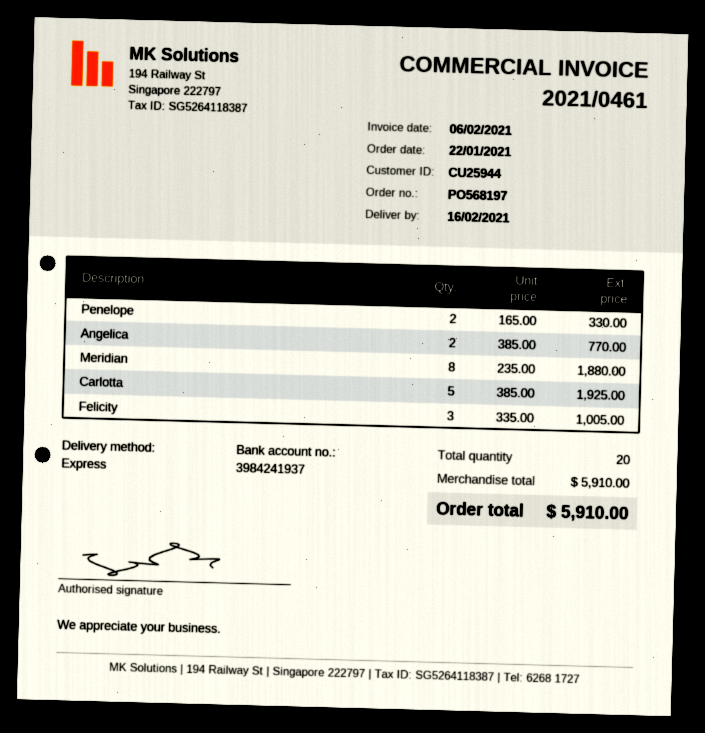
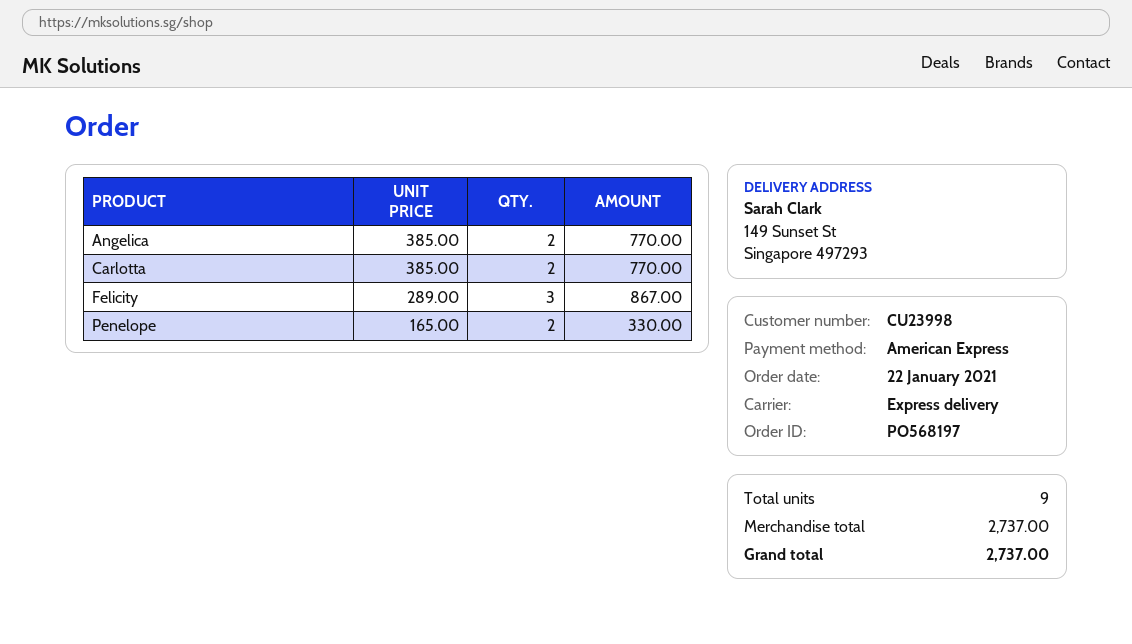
customer number: CU25944 -> CU23998
Meridian: 8 x 235.00 = 1880.00 -> none
Carlotta: 5 x 385.00 = 1925.00 -> 2 x 385.00 = 770.00
Felicity: 3 x 335.00 = 1005.00 -> 3 x 289.00 = 867.00
total quantity: 20 -> 9
subtotal: 5910.00 -> 2737.00
total: 5910.00 -> 2737.00

